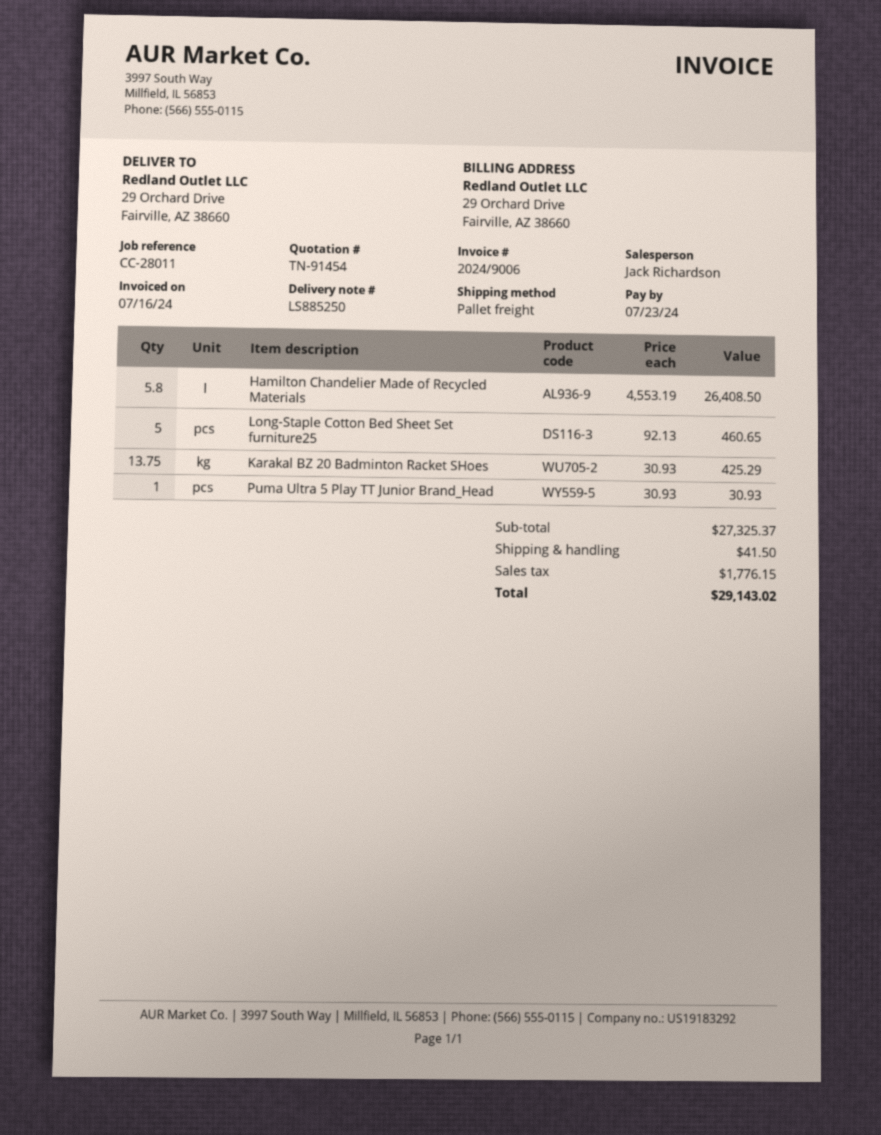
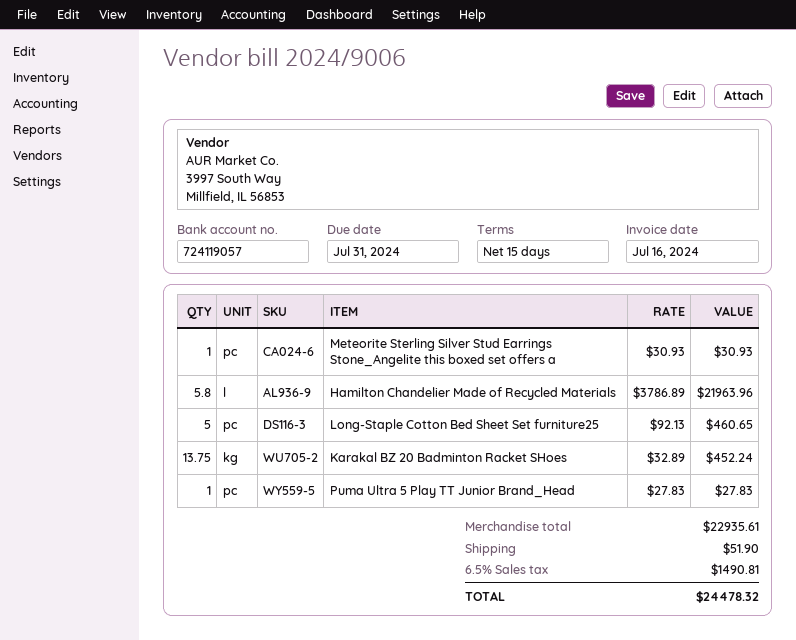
due date: 2024-07-23 -> 2024-07-31
Hamilton Chandelier Made of Recycled Materials: 5.8 x 4553.19 = 26408.50 -> 5.8 x 3786.89 = 21963.96
Karakal BZ 20 Badminton Racket SHoes: 13.75 x 30.93 = 425.29 -> 13.75 x 32.89 = 452.24
Puma Ultra 5 Play TT Junior Brand_Head: 1 x 30.93 = 30.93 -> 1 x 27.83 = 27.83
Meteorite Sterling Silver Stud Earrings Stone_Angelite this boxed set offers a: none -> 1 x 30.93 = 30.93
subtotal: 27325.37 -> 22935.61
shipping: 41.50 -> 51.90
tax: 1776.15 -> 1490.81
total: 29143.02 -> 24478.32

